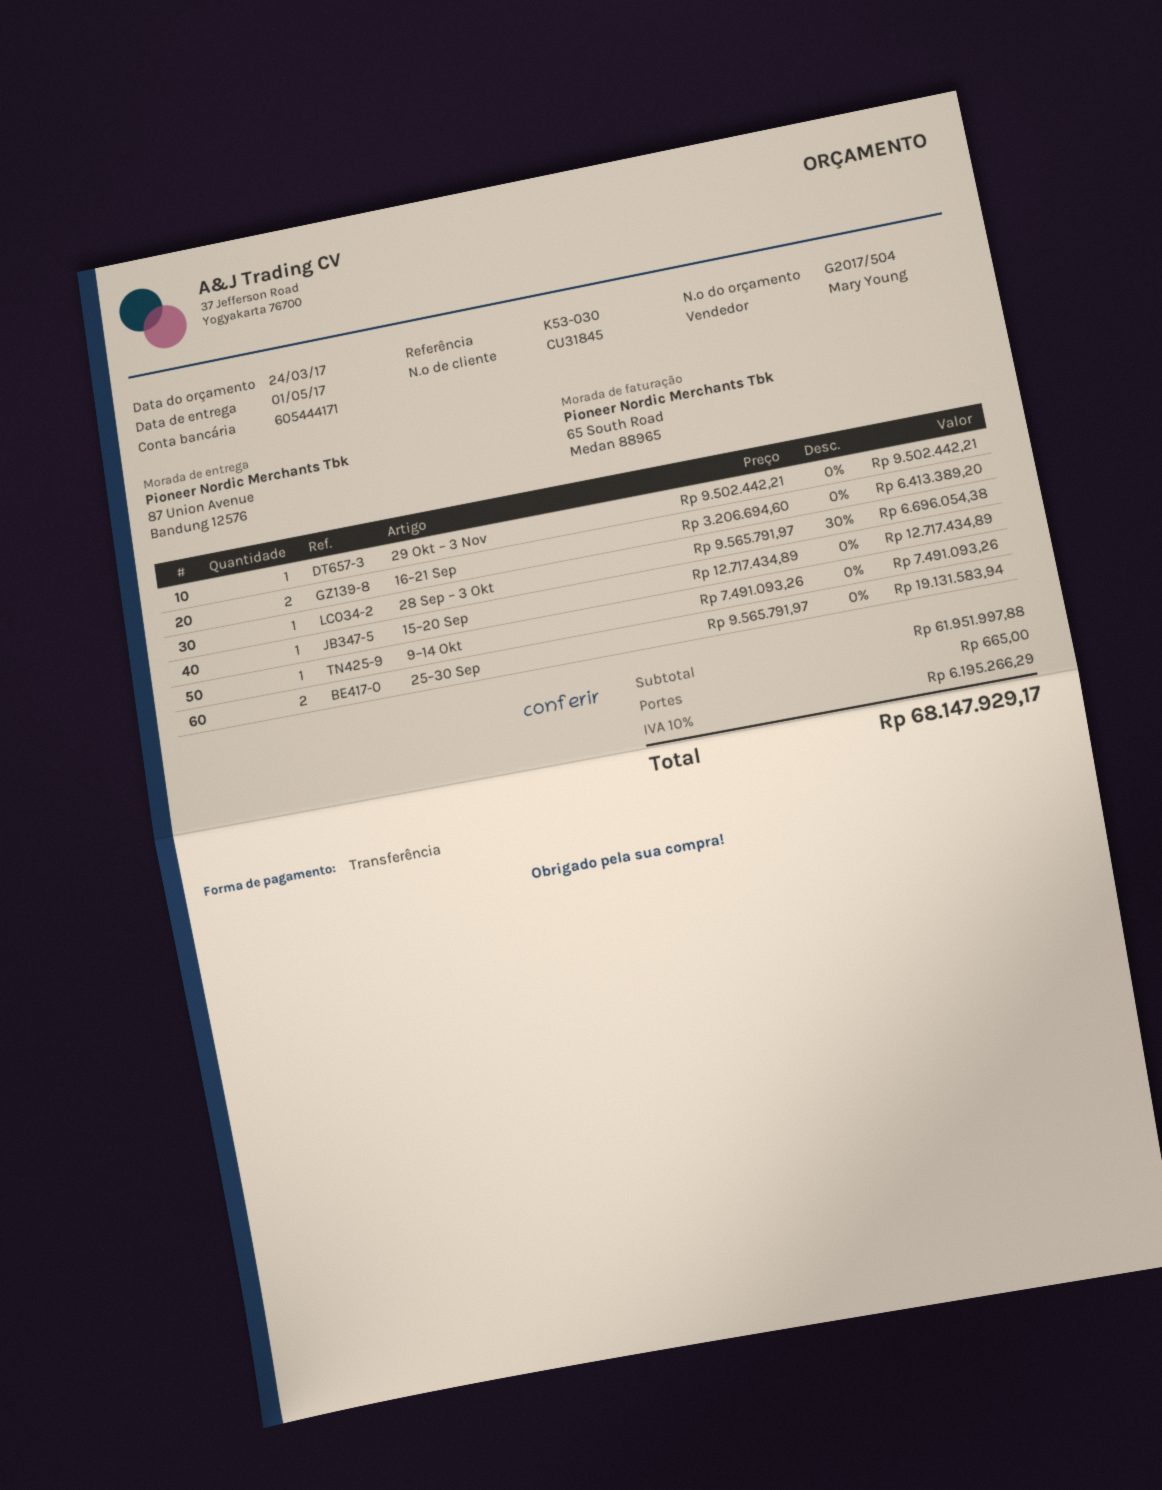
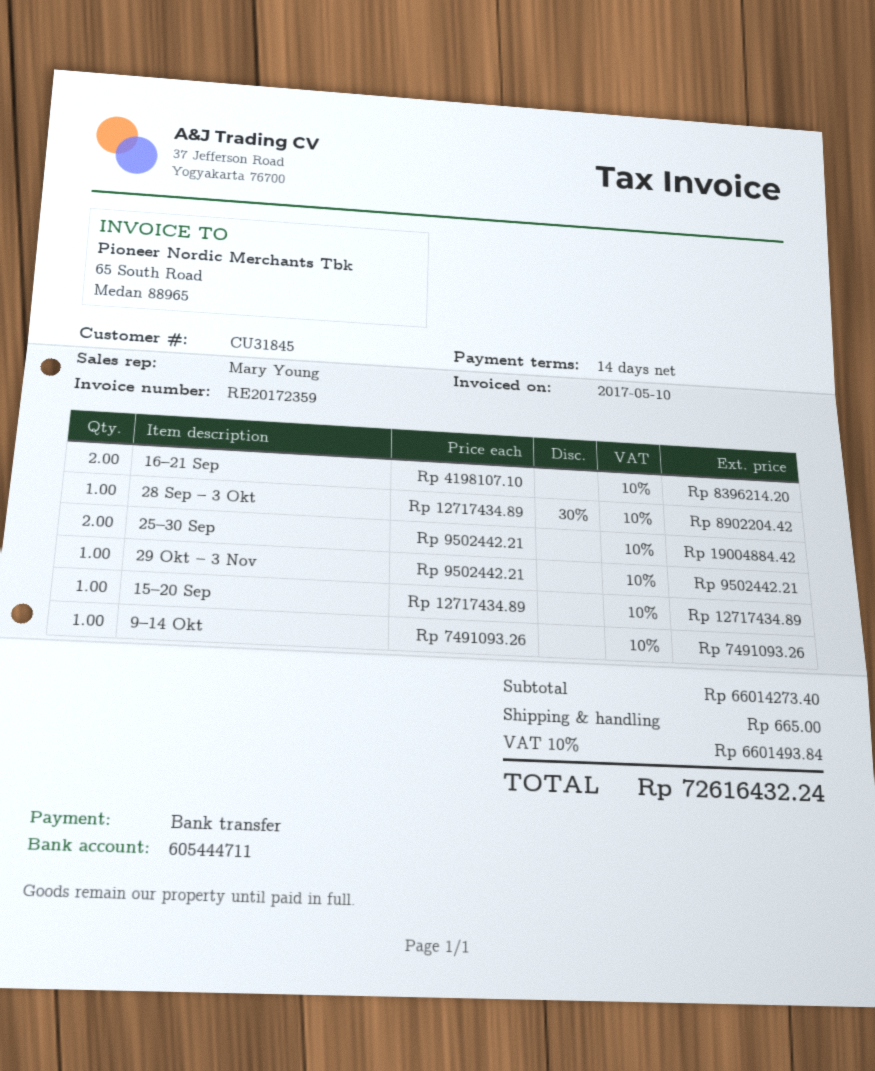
bank account: 605444171 -> 605444711
16–21 Sep: 2 x 3206694.60 = 6413389.20 -> 2 x 4198107.10 = 8396214.20
28 Sep – 3 Okt: 1 x 9565791.97 - 30% = 6696054.38 -> 1 x 12717434.89 - 30% = 8902204.42
25–30 Sep: 2 x 9565791.97 = 19131583.94 -> 2 x 9502442.21 = 19004884.42
subtotal: 61951997.88 -> 66014273.40
tax: 10% = 6195266.29 -> 10% = 6601493.84
total: 68147929.17 -> 72616432.24

